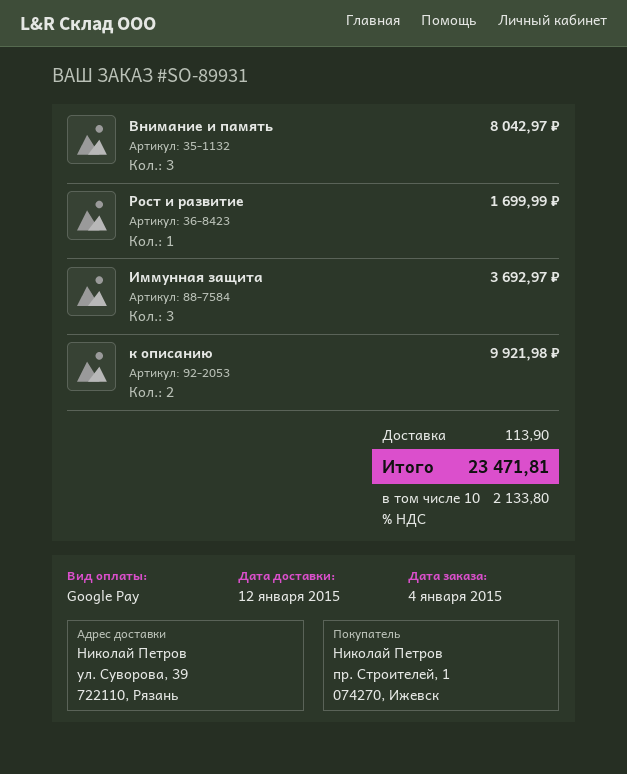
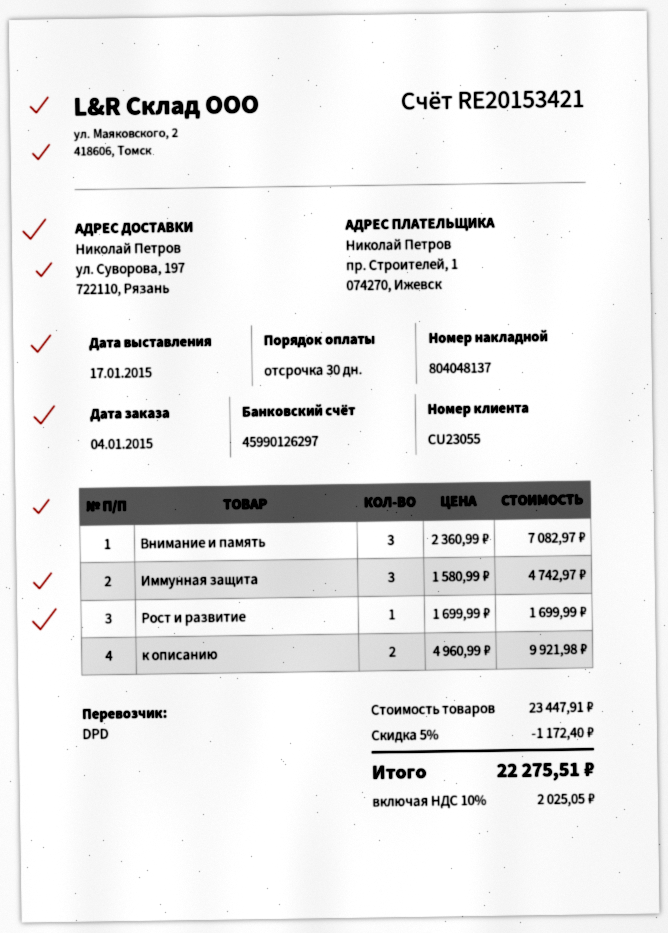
ship to: ул. Суворова, 39, 722110, Рязань -> ул. Суворова, 197, 722110, Рязань
Внимание и память: 3 for 8042.97 -> 3 for 7082.97
Иммунная защита: 3 for 3692.97 -> 3 for 4742.97
discount: none -> 5% = 1172.40
shipping: 113.90 -> none
tax: 10% = 2133.80 -> 10% = 2025.05
total: 23471.81 -> 22275.51

